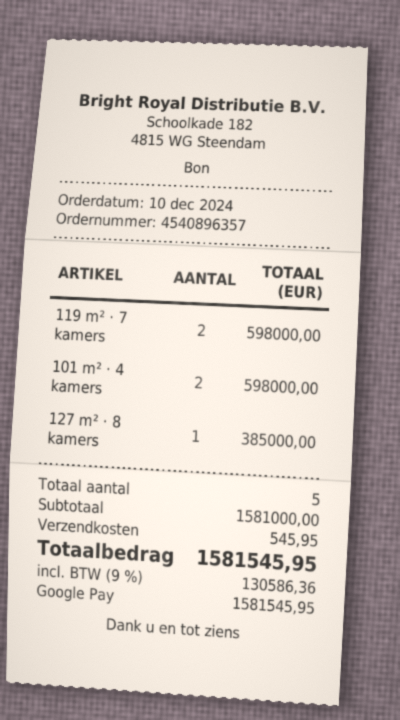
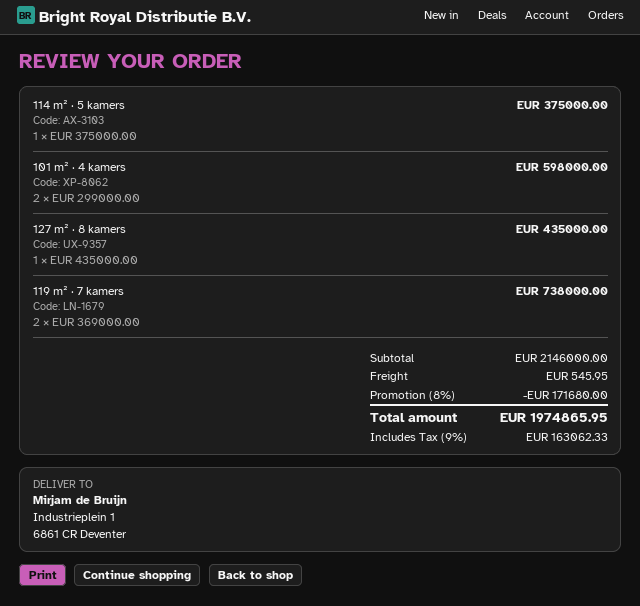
119 m² · 7 kamers: 2 for 598000.00 -> 2 for 738000.00
127 m² · 8 kamers: 1 for 385000.00 -> 1 for 435000.00
114 m² · 5 kamers: none -> 1 for 375000.00
subtotal: 1581000.00 -> 2146000.00
discount: none -> 8% = 171680.00
tax: 9% = 130586.36 -> 9% = 163062.33
total: 1581545.95 -> 1974865.95

